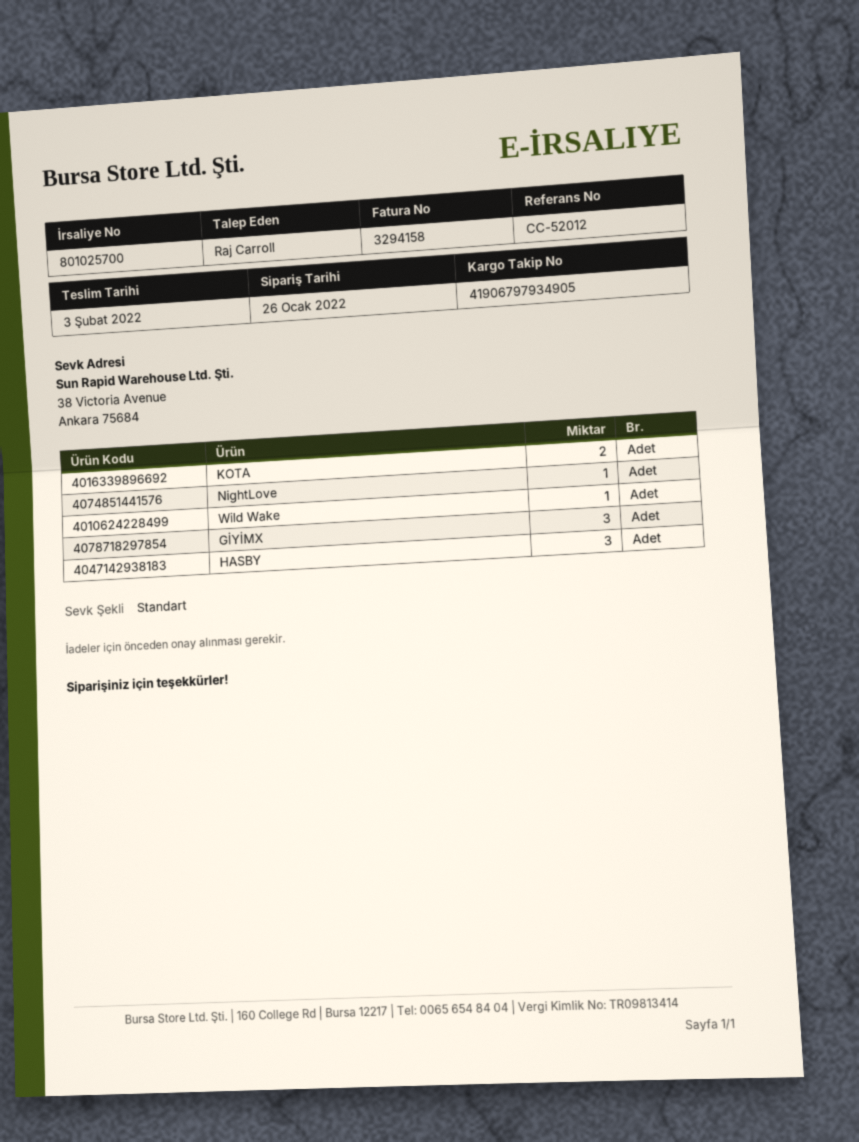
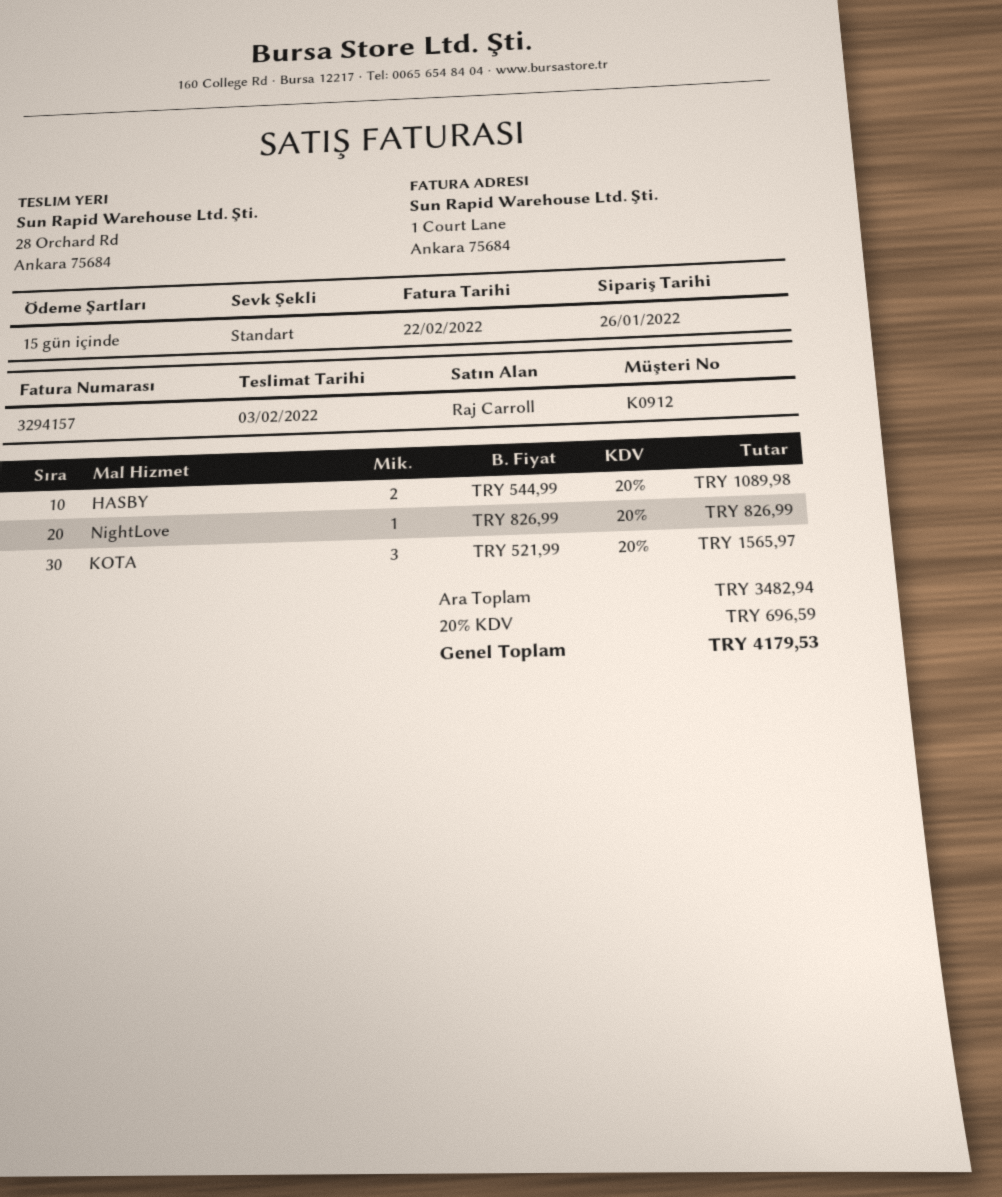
invoice number: 3294158 -> 3294157
ship to: 38 Victoria Avenue, Ankara 75684 -> 28 Orchard Rd, Ankara 75684
KOTA: 2 -> 3
Wild Wake: 1 -> none
GİYİMX: 3 -> none
HASBY: 3 -> 2

